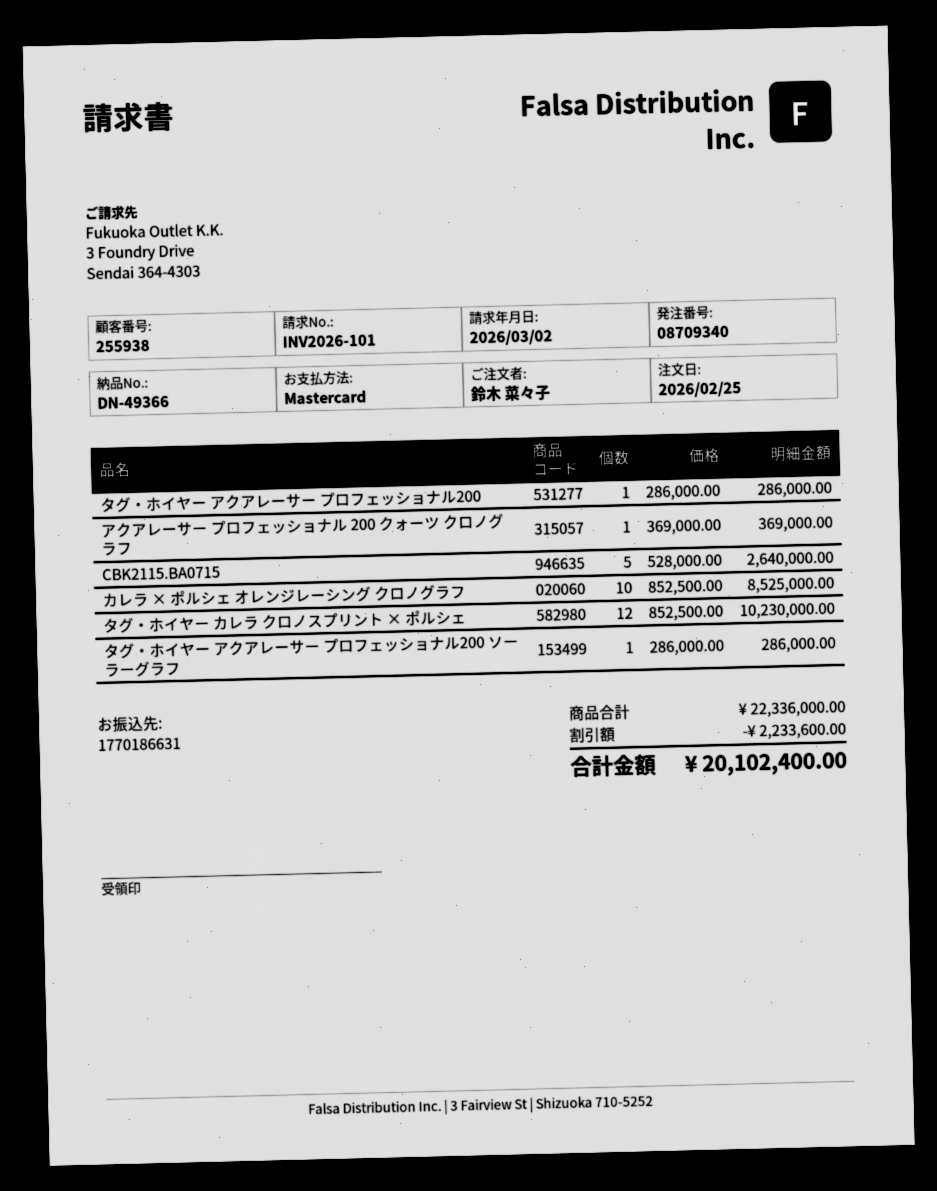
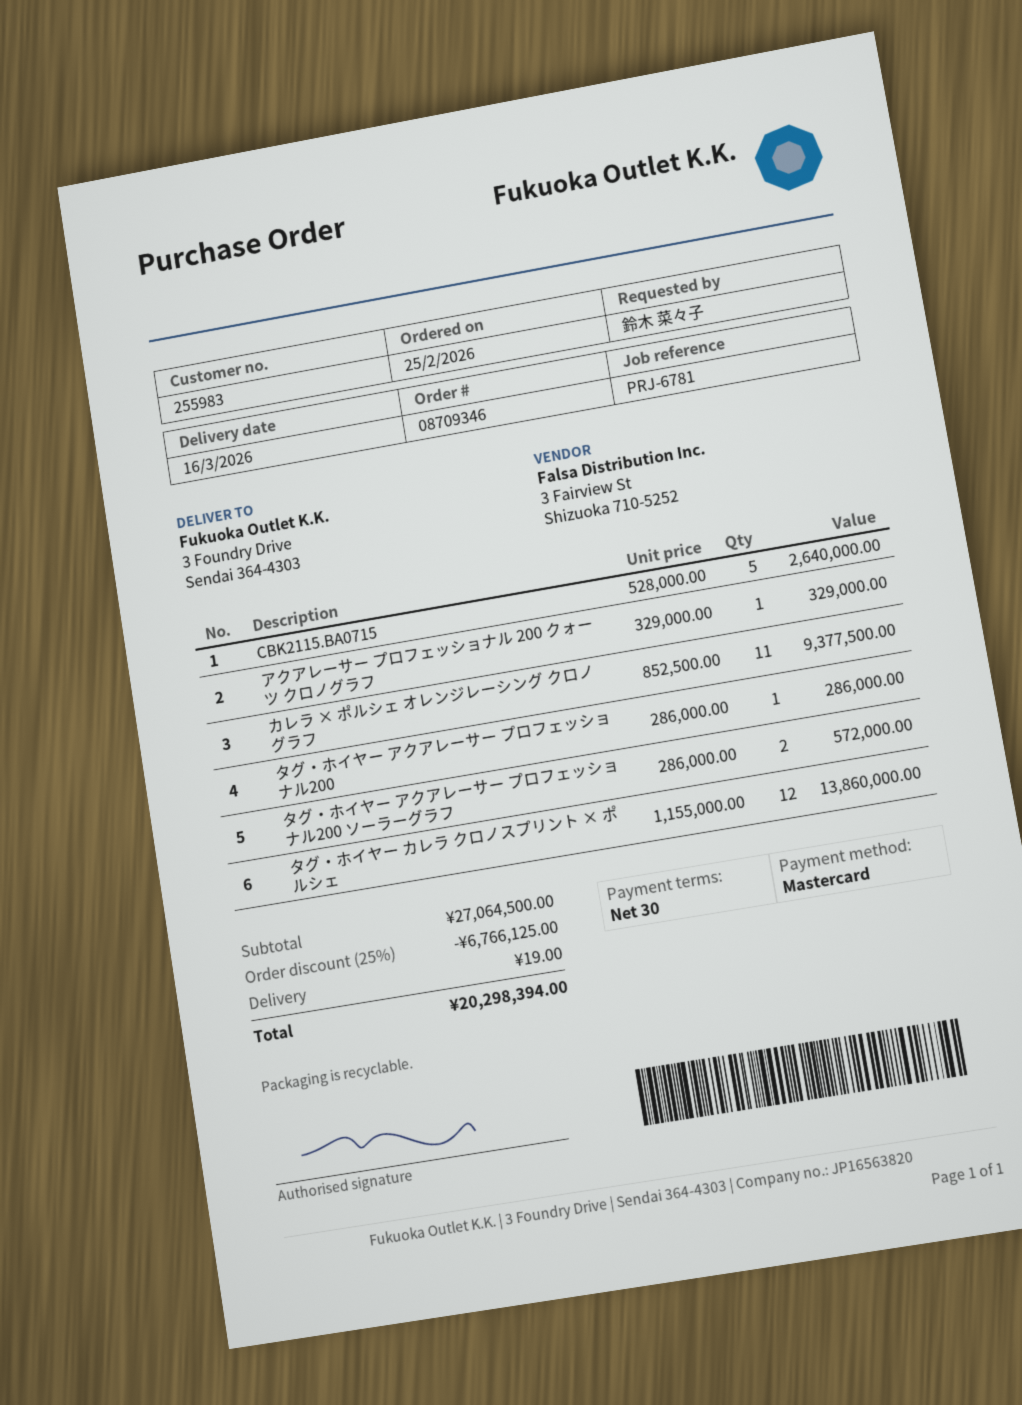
order number: 08709340 -> 08709346
customer number: 255938 -> 255983
アクアレーサー プロフェッショナル 200 クォーツ クロノグラフ: 1 x 369000.00 = 369000.00 -> 1 x 329000.00 = 329000.00
カレラ × ポルシェ オレンジレーシング クロノグラフ: 10 x 852500.00 = 8525000.00 -> 11 x 852500.00 = 9377500.00
タグ・ホイヤー カレラ クロノスプリント × ポルシェ: 12 x 852500.00 = 10230000.00 -> 12 x 1155000.00 = 13860000.00
タグ・ホイヤー アクアレーサー プロフェッショナル200 ソーラーグラフ: 1 x 286000.00 = 286000.00 -> 2 x 286000.00 = 572000.00
subtotal: 22336000.00 -> 27064500.00
discount: 2233600.00 -> 6766125.00
shipping: none -> 19.00
total: 20102400.00 -> 20298394.00

